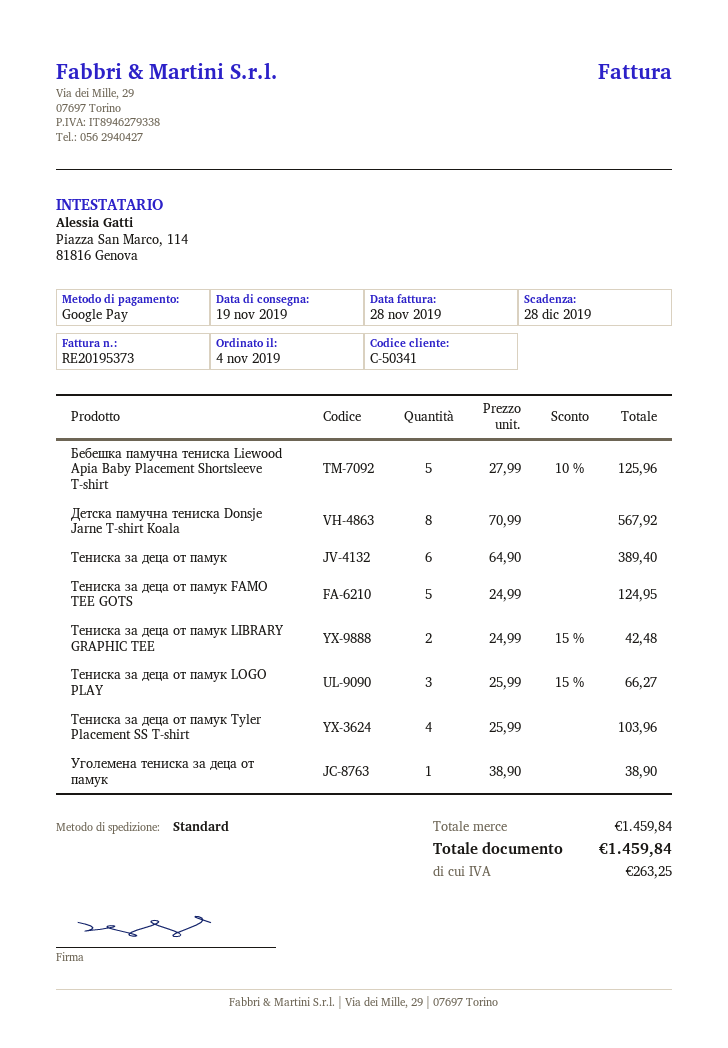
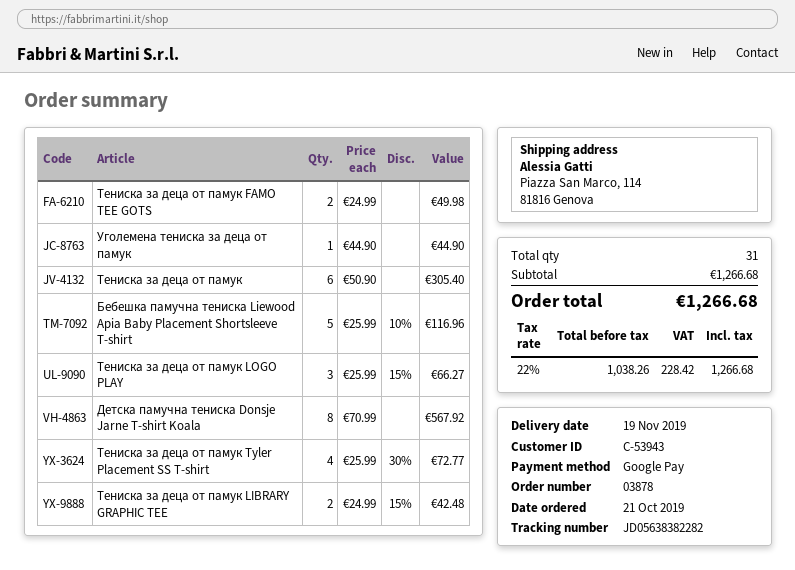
order date: 2019-11-04 -> 2019-10-21
customer number: C-50341 -> C-53943
Бебешка памучна тениска Liewood Apia Baby Placement Shortsleeve T-shirt: 5 x 27.99 - 10% = 125.96 -> 5 x 25.99 - 10% = 116.96
Тениска за деца от памук: 6 x 64.90 = 389.40 -> 6 x 50.90 = 305.40
Тениска за деца от памук FAMO TEE GOTS: 5 x 24.99 = 124.95 -> 2 x 24.99 = 49.98
Тениска за деца от памук Tyler Placement SS T-shirt: 4 x 25.99 = 103.96 -> 4 x 25.99 - 30% = 72.77
Уголемена тениска за деца от памук: 1 x 38.90 = 38.90 -> 1 x 44.90 = 44.90
subtotal: 1459.84 -> 1266.68
tax: 263.25 -> 228.42
total: 1459.84 -> 1266.68

